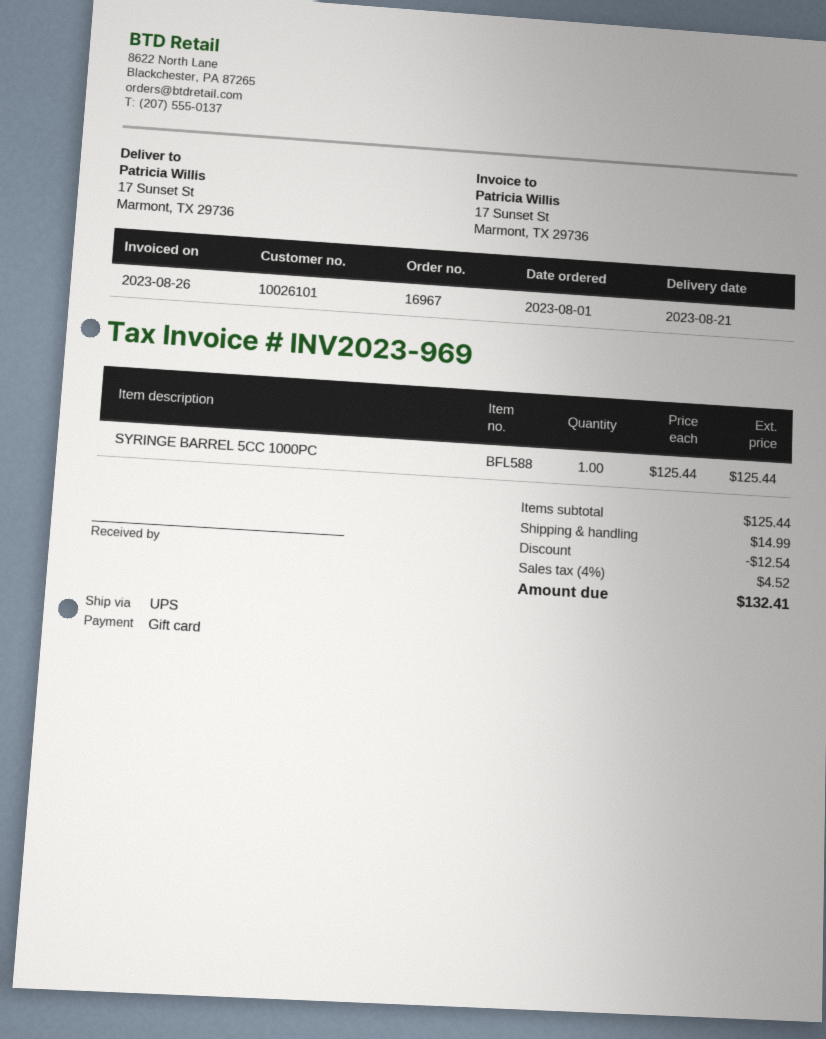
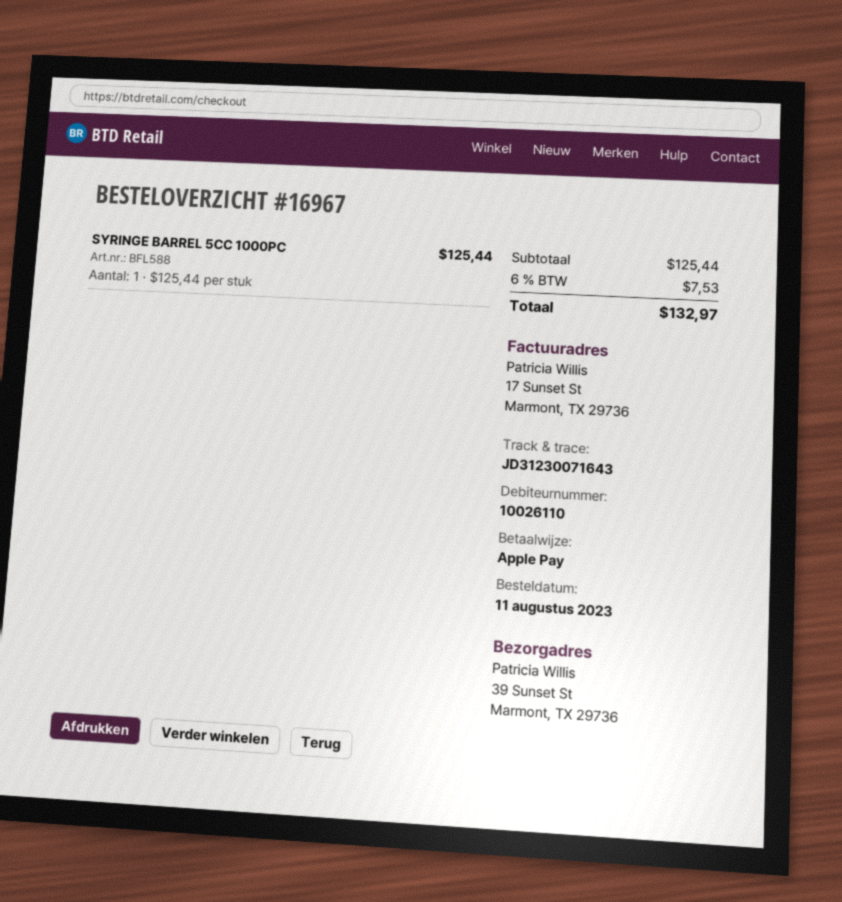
order date: 2023-08-01 -> 2023-08-11
customer number: 10026101 -> 10026110
payment method: gift card -> Apple Pay
ship to: 17 Sunset St, Marmont, TX 29736 -> 39 Sunset St, Marmont, TX 29736
discount: 12.54 -> none
shipping: 14.99 -> none
tax: 4% = 4.52 -> 6% = 7.53
total: 132.41 -> 132.97

